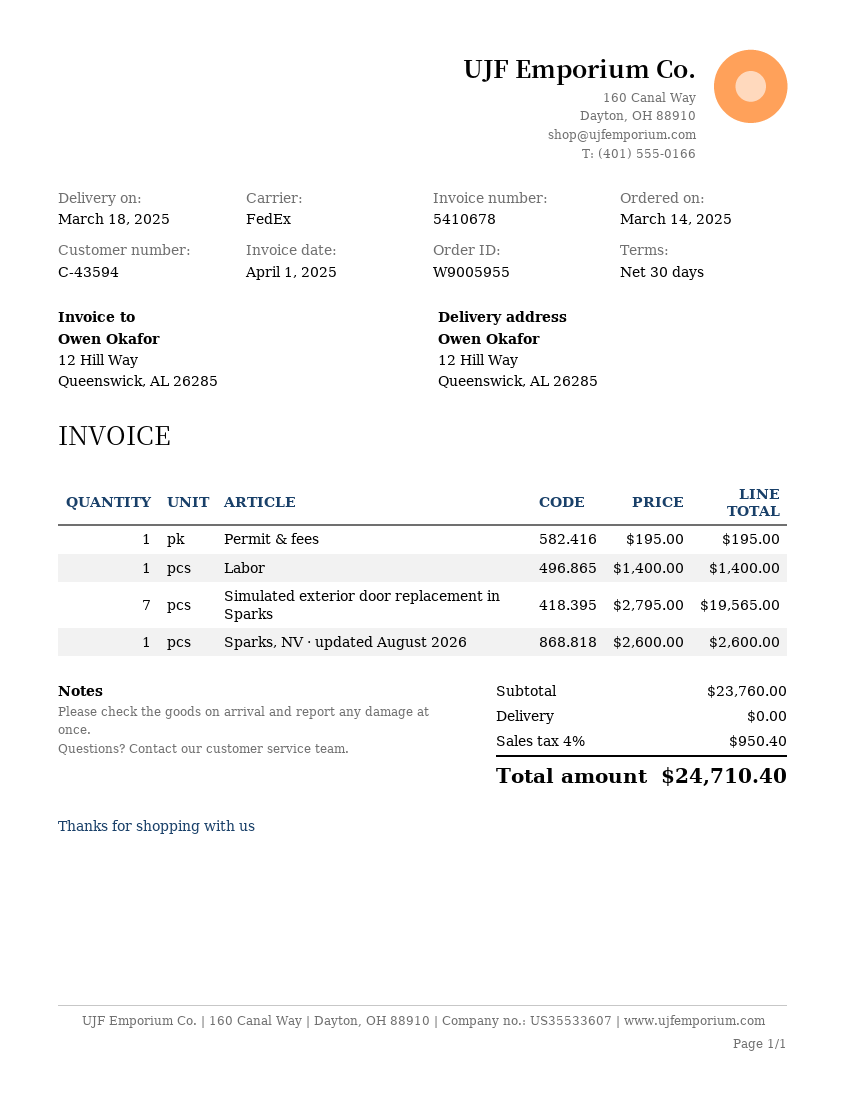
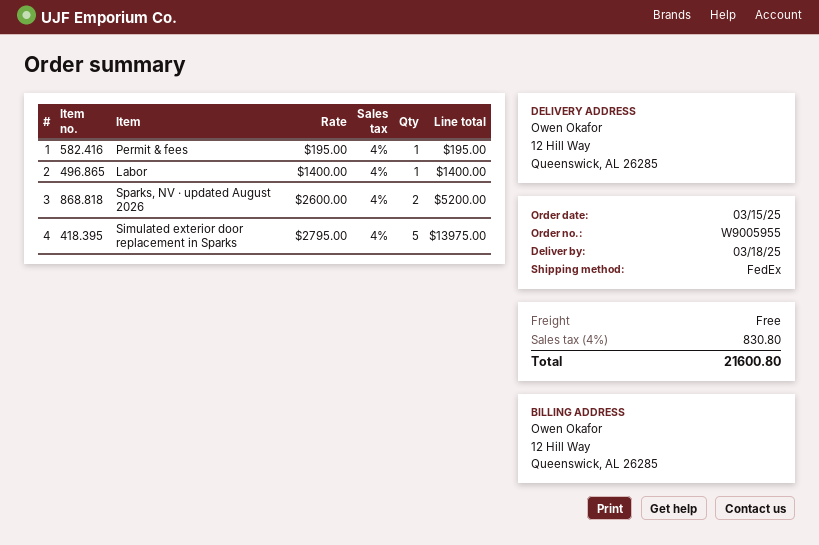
order date: 2025-03-14 -> 2025-03-15
Simulated exterior door replacement in Sparks: 7 x 2795.00 = 19565.00 -> 5 x 2795.00 = 13975.00
Sparks, NV · updated August 2026: 1 x 2600.00 = 2600.00 -> 2 x 2600.00 = 5200.00
tax: 4% = 950.40 -> 4% = 830.80
total: 24710.40 -> 21600.80

